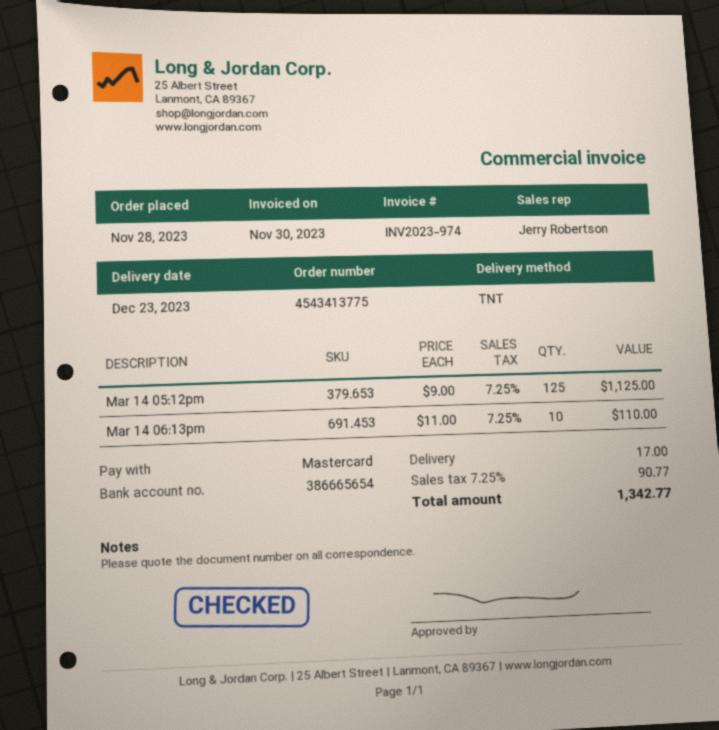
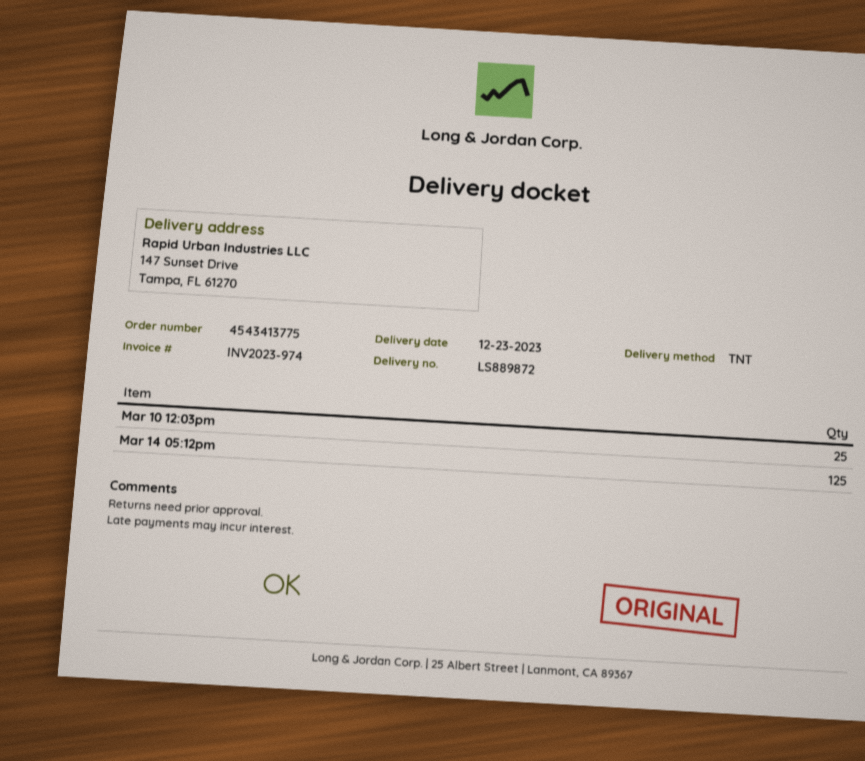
Mar 14 06:13pm: 10 -> none
Mar 10 12:03pm: none -> 25

